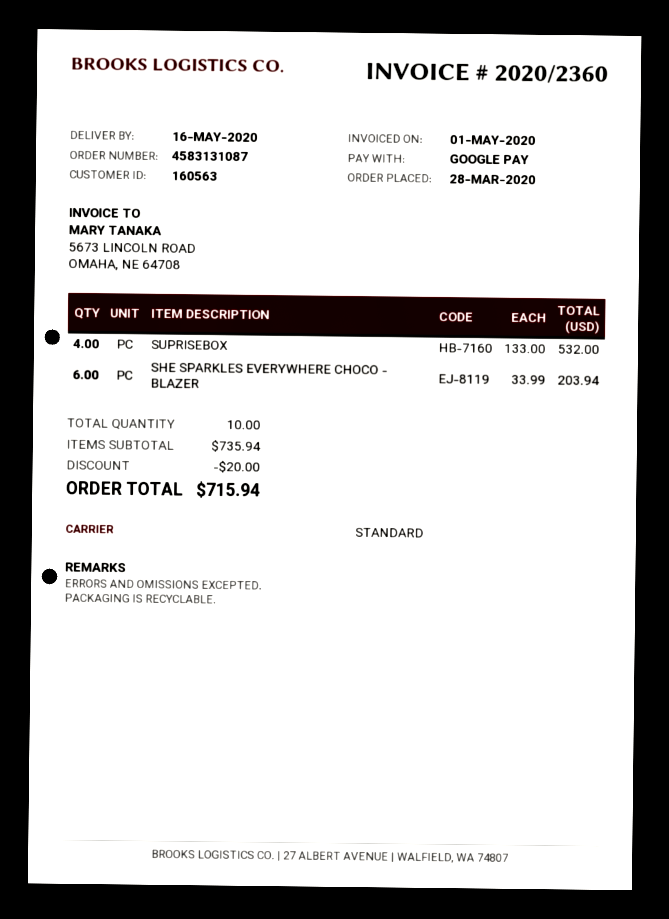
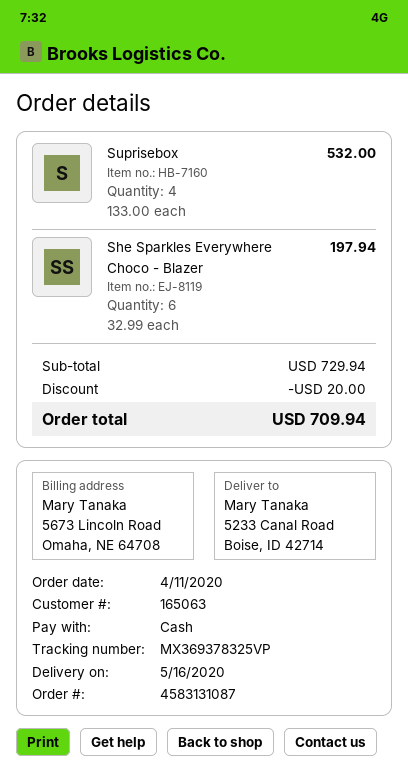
order date: 2020-03-28 -> 2020-04-11
customer number: 160563 -> 165063
payment method: Google Pay -> cash
SHE SPARKLES EVERYWHERE CHOCO - BLAZER: 6 x 33.99 = 203.94 -> 6 x 32.99 = 197.94
subtotal: 735.94 -> 729.94
total: 715.94 -> 709.94

